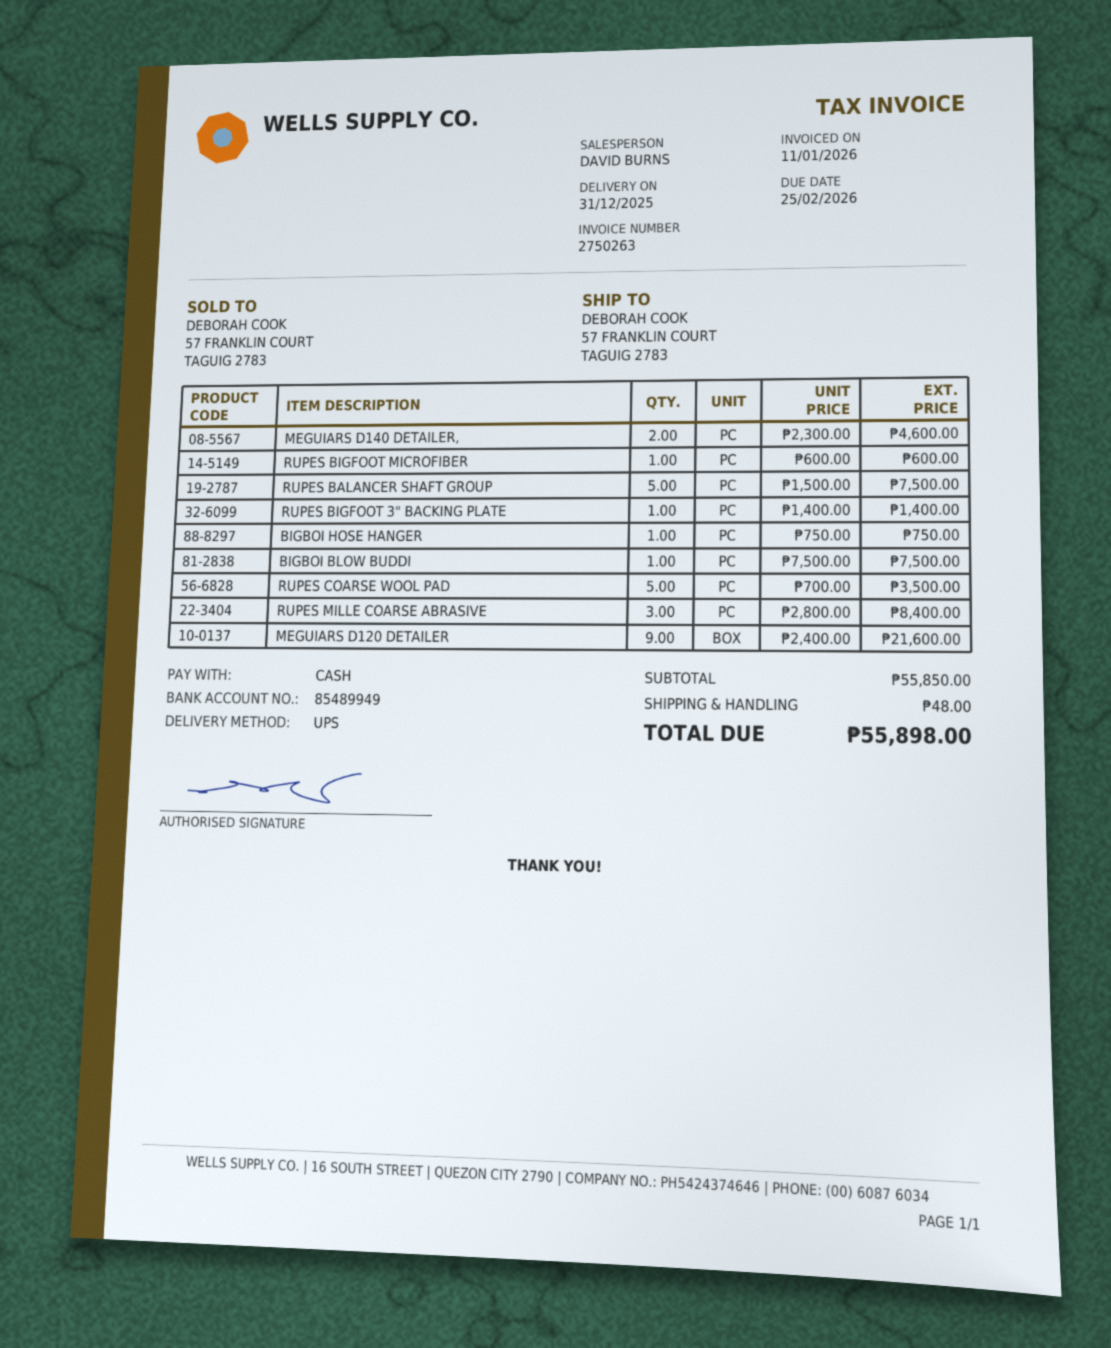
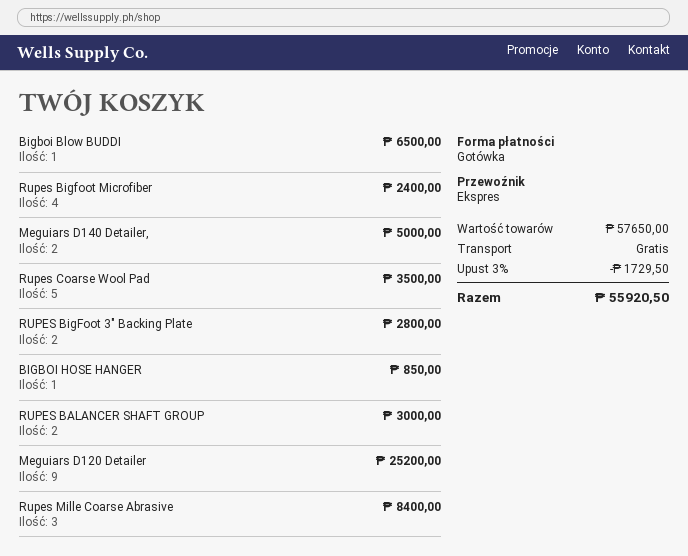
shipping method: UPS -> express
MEGUIARS D140 DETAILER,: 2 for 4600.00 -> 2 for 5000.00
RUPES BIGFOOT MICROFIBER: 1 for 600.00 -> 4 for 2400.00
RUPES BALANCER SHAFT GROUP: 5 for 7500.00 -> 2 for 3000.00
RUPES BIGFOOT 3" BACKING PLATE: 1 for 1400.00 -> 2 for 2800.00
BIGBOI HOSE HANGER: 1 for 750.00 -> 1 for 850.00
BIGBOI BLOW BUDDI: 1 for 7500.00 -> 1 for 6500.00
MEGUIARS D120 DETAILER: 9 for 21600.00 -> 9 for 25200.00
subtotal: 55850.00 -> 57650.00
discount: none -> 3% = 1729.50
shipping: 48.00 -> 0.00
total: 55898.00 -> 55920.50

